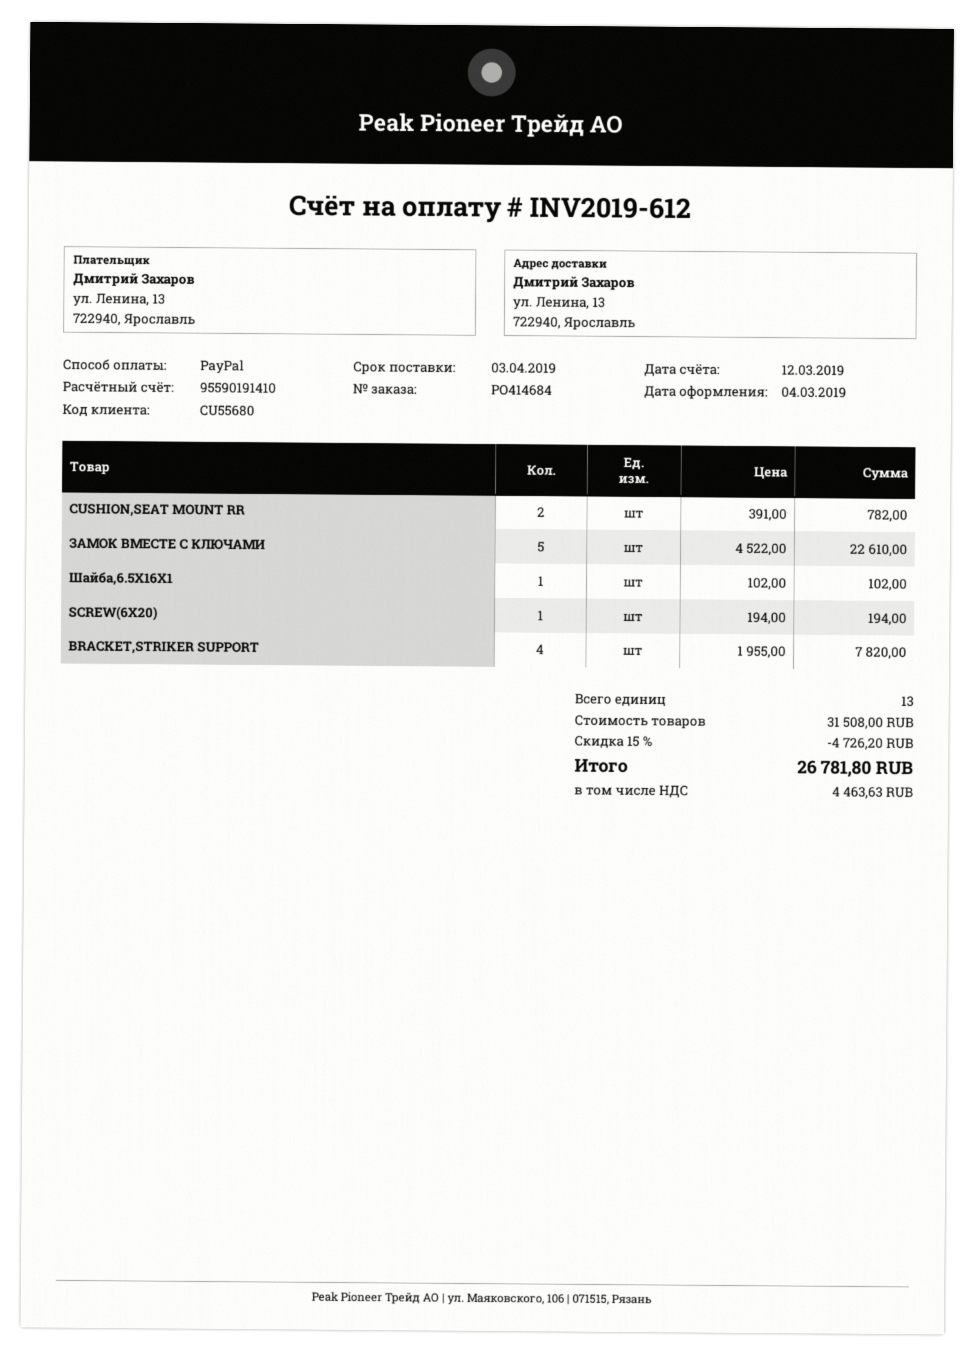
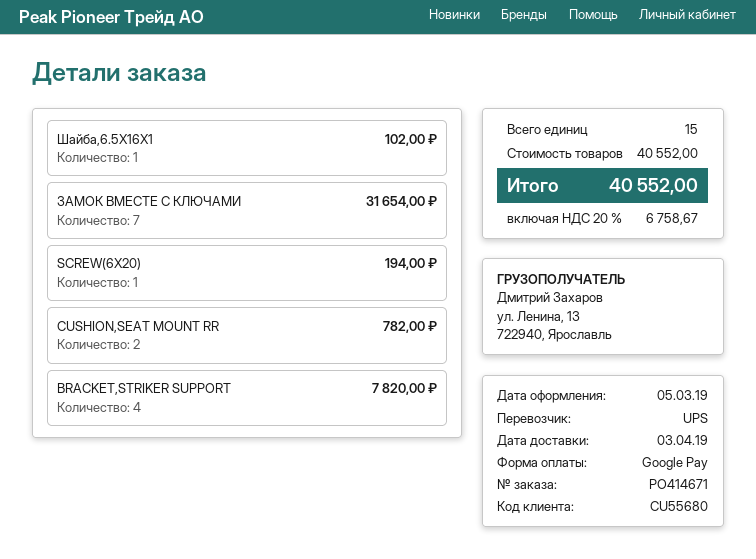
order number: PO414684 -> PO414671
order date: 2019-03-04 -> 2019-03-05
payment method: PayPal -> Google Pay
ЗАМОК ВМЕСТЕ С КЛЮЧАМИ: 5 for 22610.00 -> 7 for 31654.00
total quantity: 13 -> 15
subtotal: 31508.00 -> 40552.00
discount: 15% = 4726.20 -> none
tax: 4463.63 -> 6758.67
total: 26781.80 -> 40552.00

